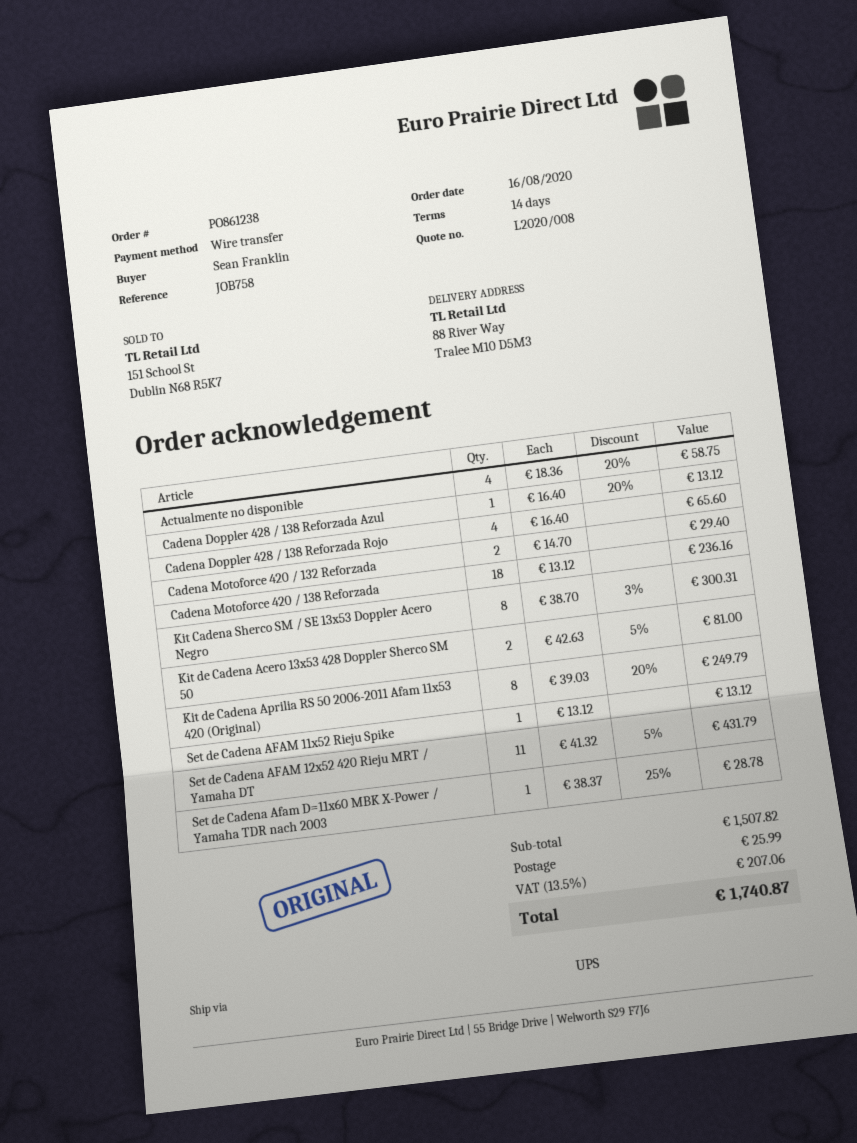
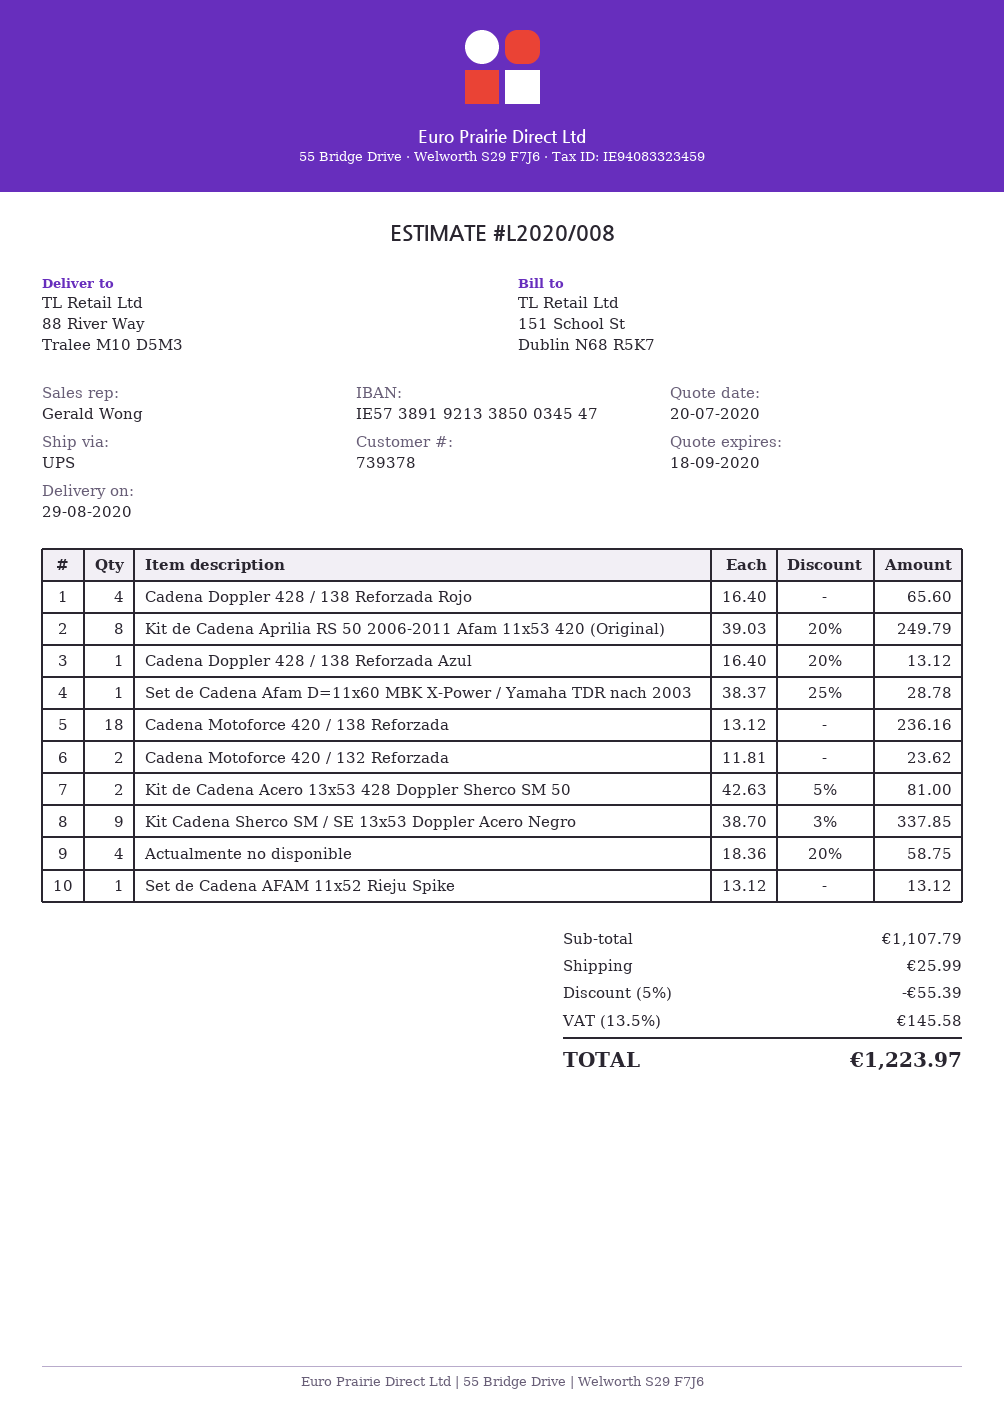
Cadena Motoforce 420 / 132 Reforzada: 2 x 14.70 = 29.40 -> 2 x 11.81 = 23.62
Kit Cadena Sherco SM / SE 13x53 Doppler Acero Negro: 8 x 38.70 - 3% = 300.31 -> 9 x 38.70 - 3% = 337.85
Set de Cadena AFAM 12x52 420 Rieju MRT / Yamaha DT: 11 x 41.32 - 5% = 431.79 -> none
subtotal: 1507.82 -> 1107.79
discount: none -> 5% = 55.39
tax: 13.5% = 207.06 -> 13.5% = 145.58
total: 1740.87 -> 1223.97

